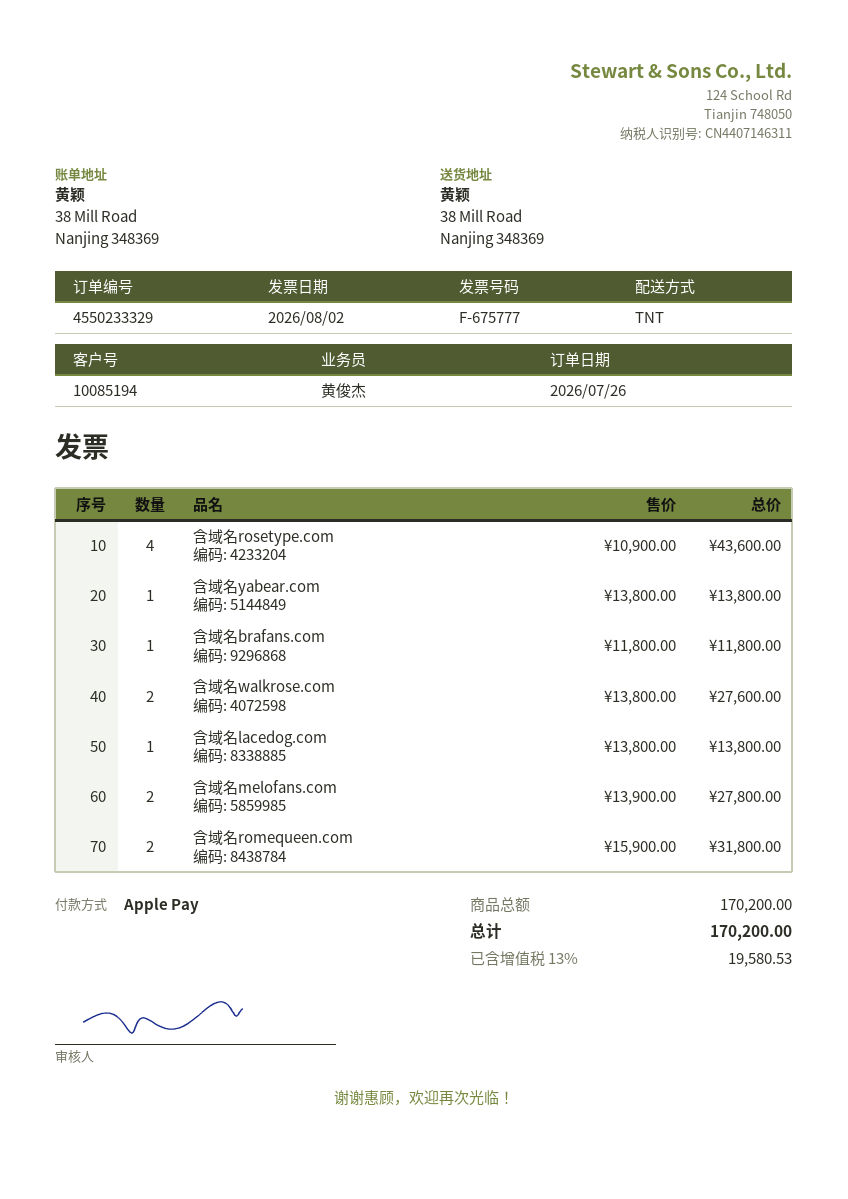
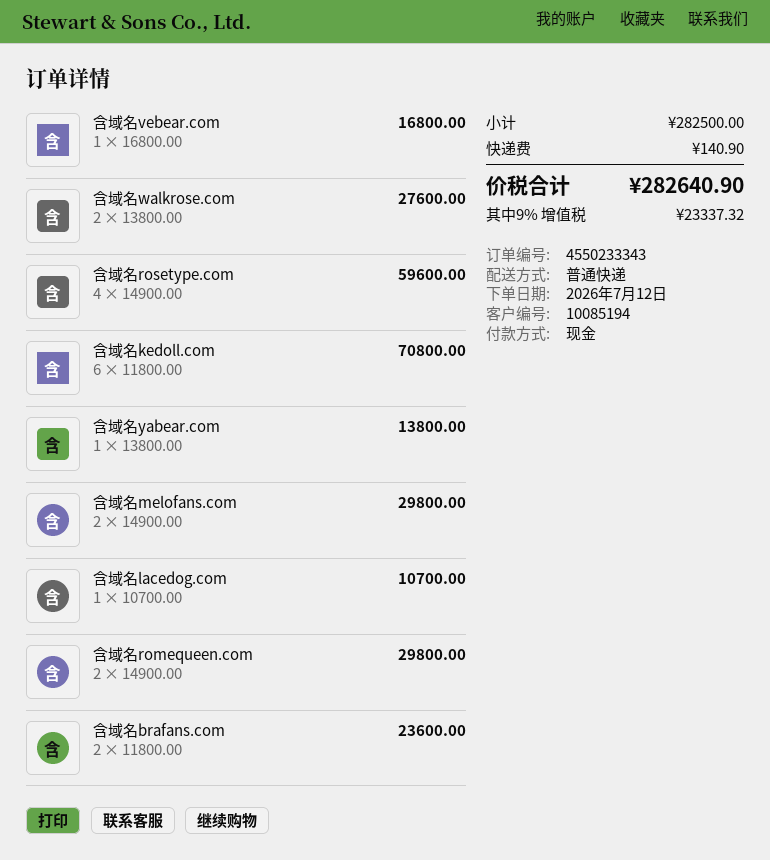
order number: 4550233329 -> 4550233343
order date: 2026-07-26 -> 2026-07-12
payment method: Apple Pay -> cash
shipping method: TNT -> standard
含域名rosetype.com: 4 x 10900.00 = 43600.00 -> 4 x 14900.00 = 59600.00
含域名brafans.com: 1 x 11800.00 = 11800.00 -> 2 x 11800.00 = 23600.00
含域名lacedog.com: 1 x 13800.00 = 13800.00 -> 1 x 10700.00 = 10700.00
含域名melofans.com: 2 x 13900.00 = 27800.00 -> 2 x 14900.00 = 29800.00
含域名romequeen.com: 2 x 15900.00 = 31800.00 -> 2 x 14900.00 = 29800.00
含域名vebear.com: none -> 1 x 16800.00 = 16800.00
含域名kedoll.com: none -> 6 x 11800.00 = 70800.00
subtotal: 170200.00 -> 282500.00
shipping: none -> 140.90
tax: 13% = 19580.53 -> 9% = 23337.32
total: 170200.00 -> 282640.90

